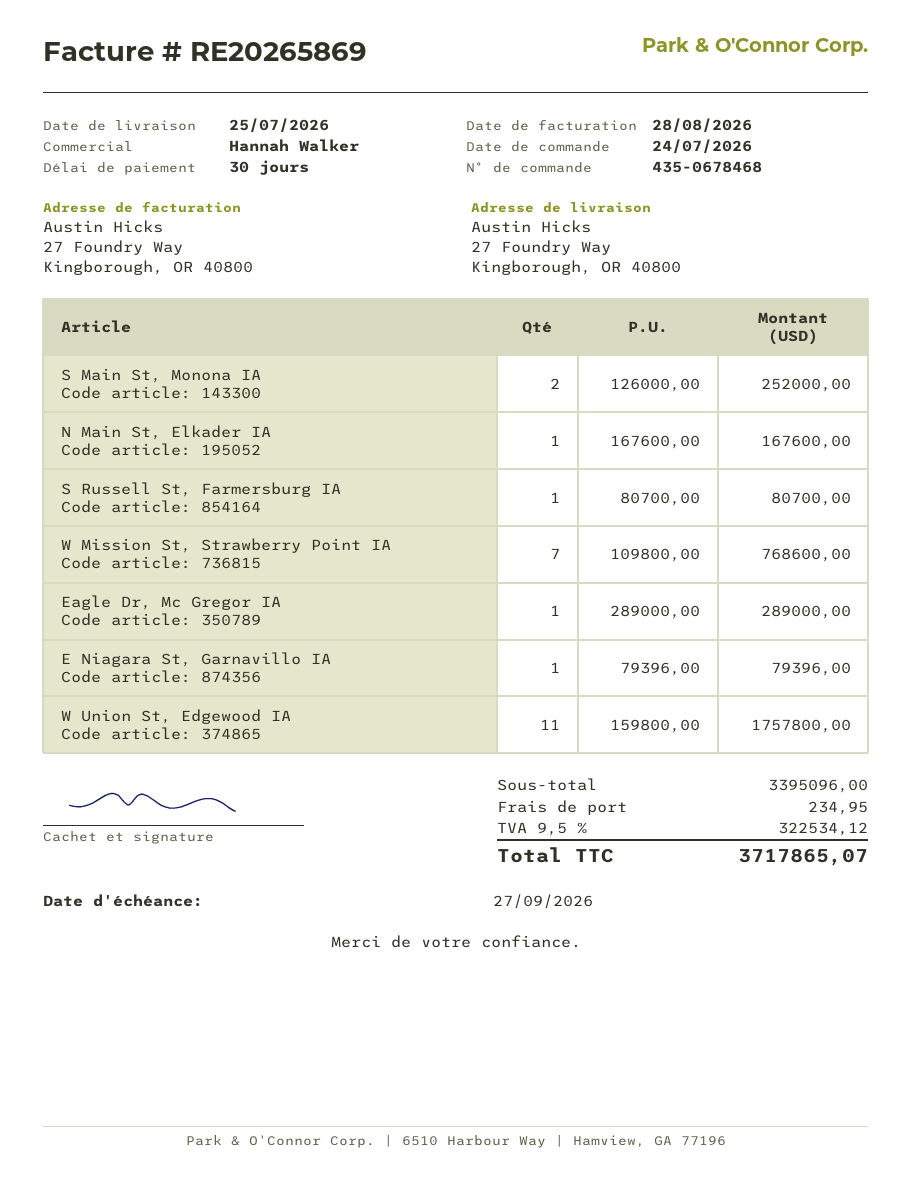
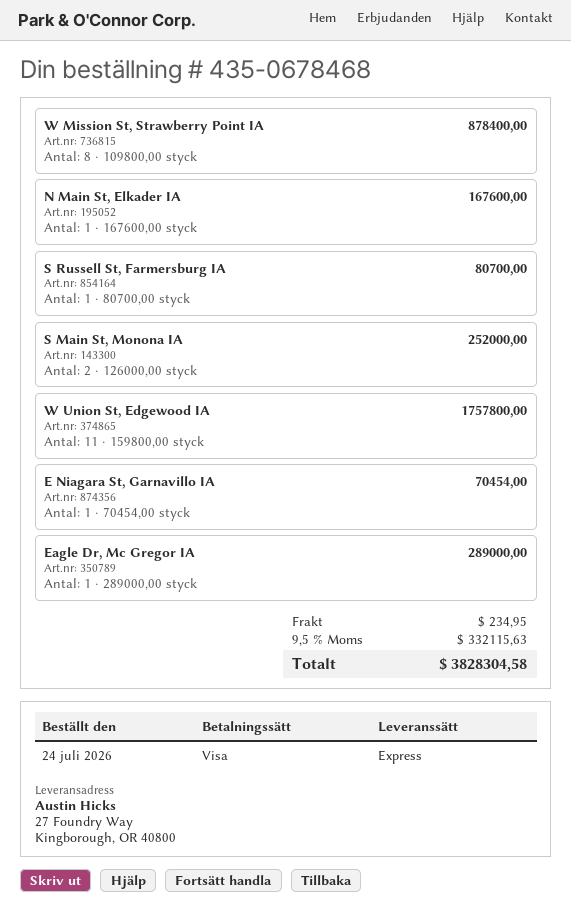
W Mission St, Strawberry Point IA: 7 x 109800.00 = 768600.00 -> 8 x 109800.00 = 878400.00
E Niagara St, Garnavillo IA: 1 x 79396.00 = 79396.00 -> 1 x 70454.00 = 70454.00
tax: 9.5% = 322534.12 -> 9.5% = 332115.63
total: 3717865.07 -> 3828304.58

